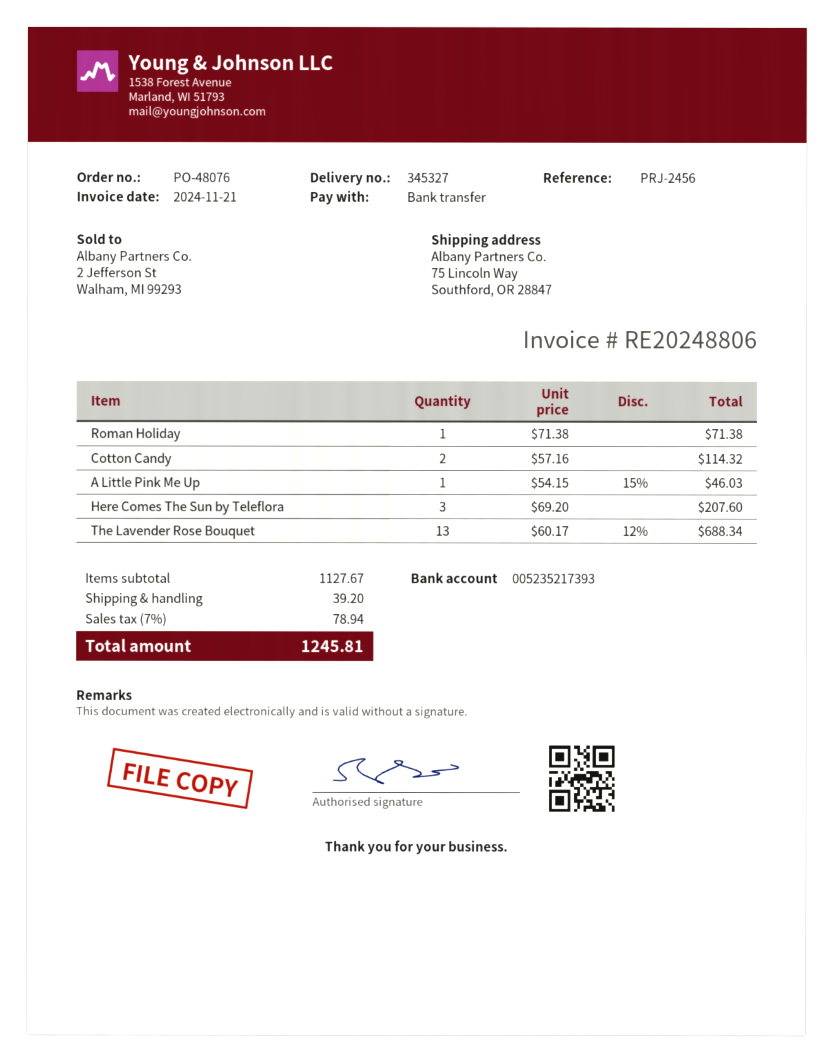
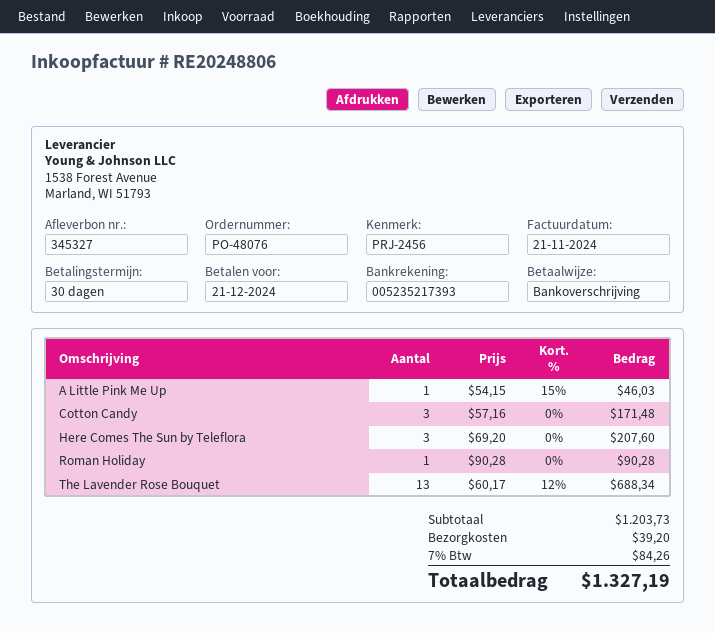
Roman Holiday: 1 x 71.38 = 71.38 -> 1 x 90.28 = 90.28
Cotton Candy: 2 x 57.16 = 114.32 -> 3 x 57.16 = 171.48
subtotal: 1127.67 -> 1203.73
tax: 7% = 78.94 -> 7% = 84.26
total: 1245.81 -> 1327.19

